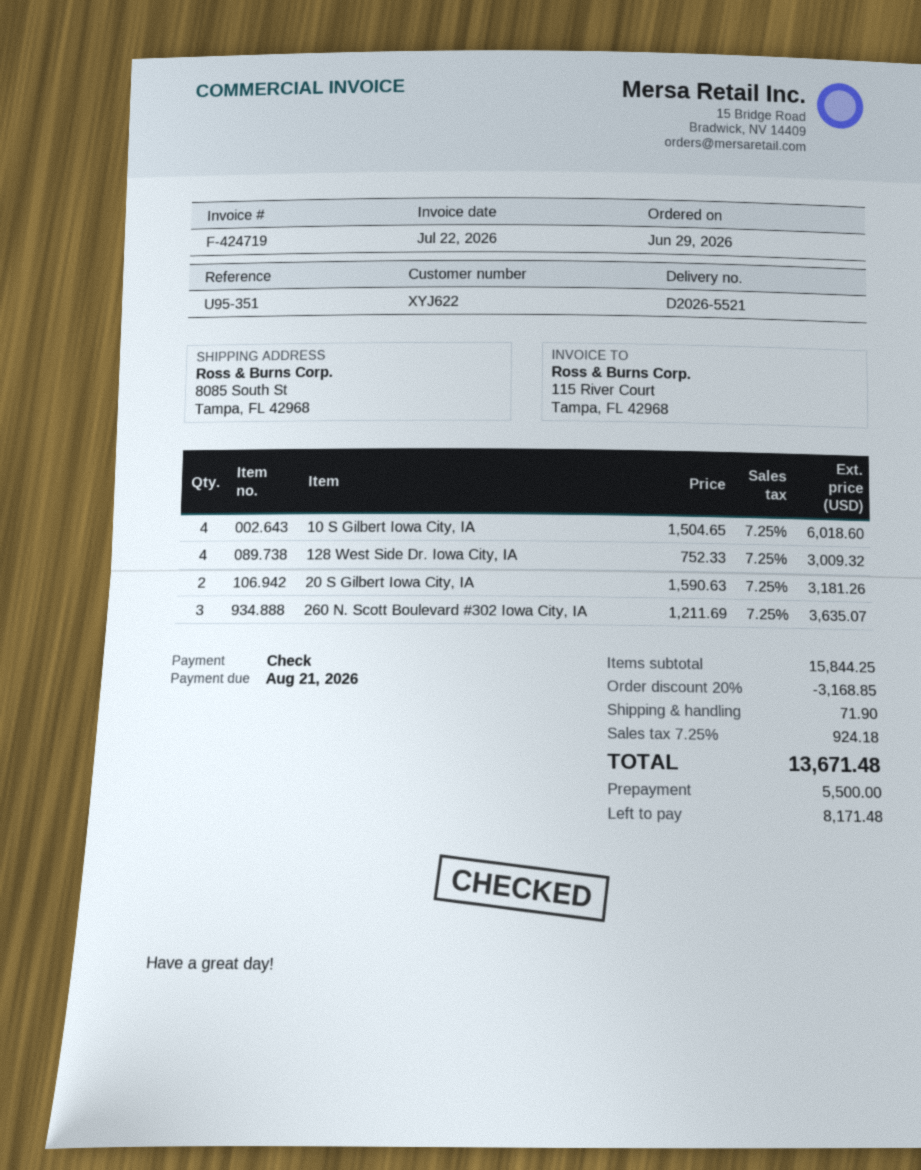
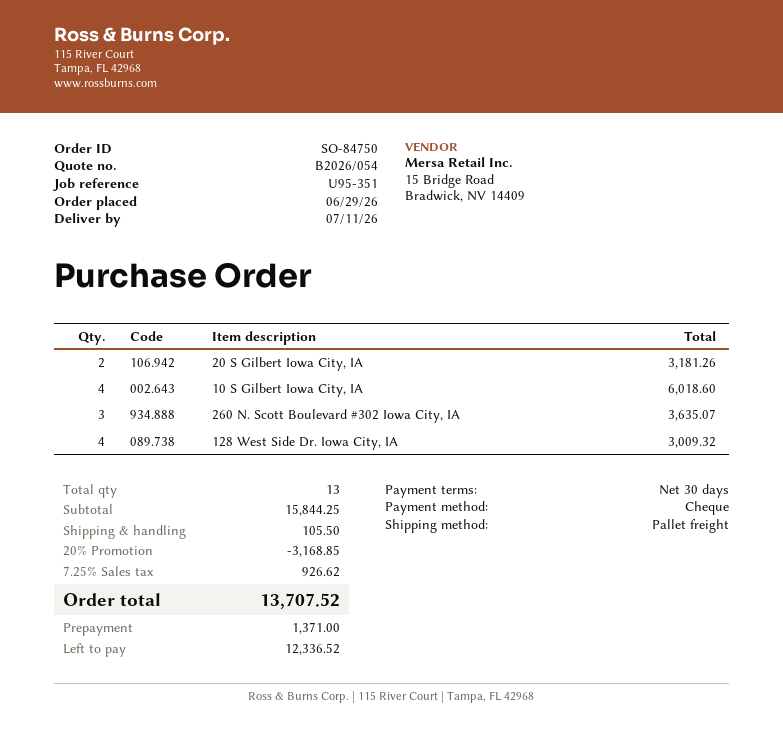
shipping: 71.90 -> 105.50
tax: 7.25% = 924.18 -> 7.25% = 926.62
total: 13671.48 -> 13707.52
deposit: 5500.00 -> 1371.00
balance: 8171.48 -> 12336.52

